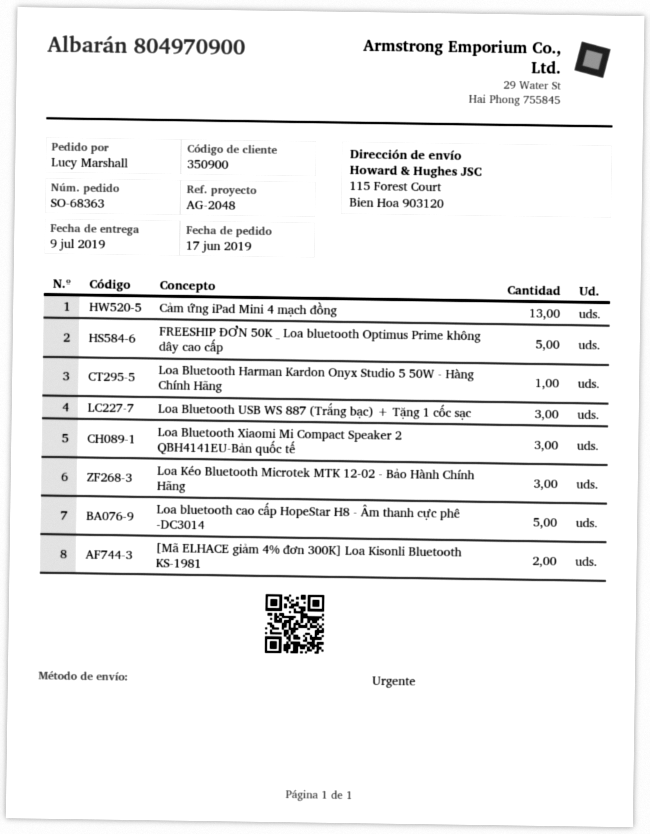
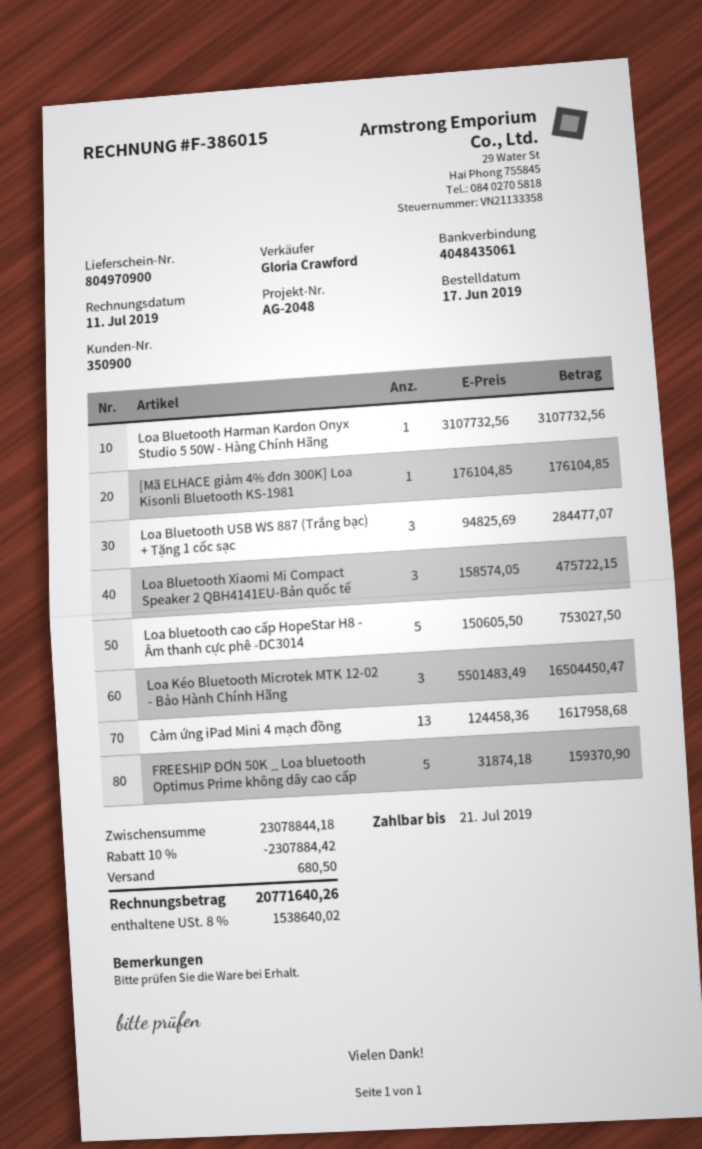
[Mã ELHACE giảm 4% đơn 300K] Loa Kisonli Bluetooth KS-1981: 2 -> 1

